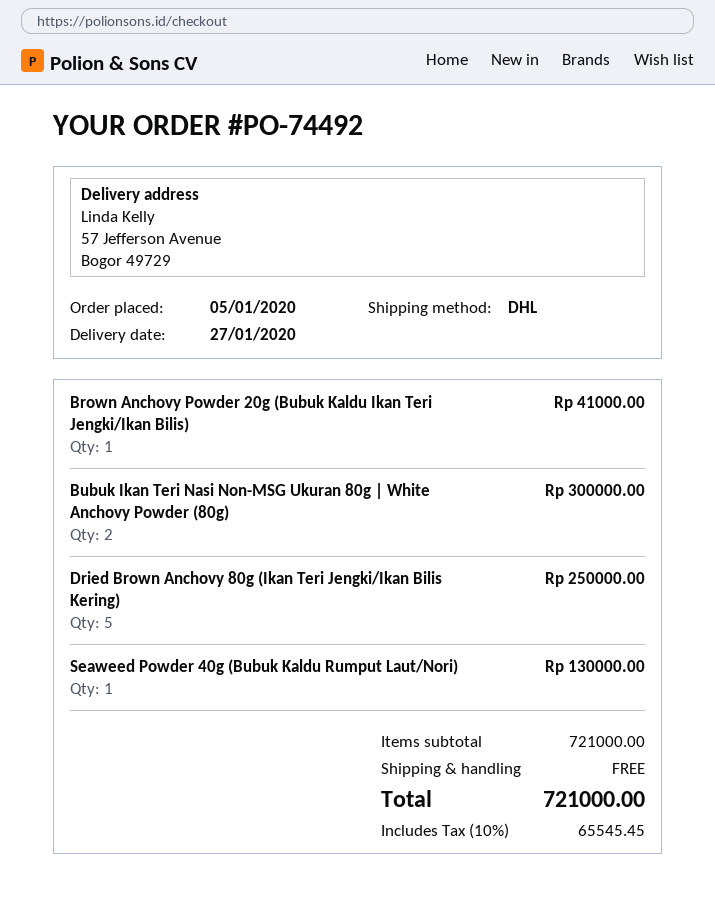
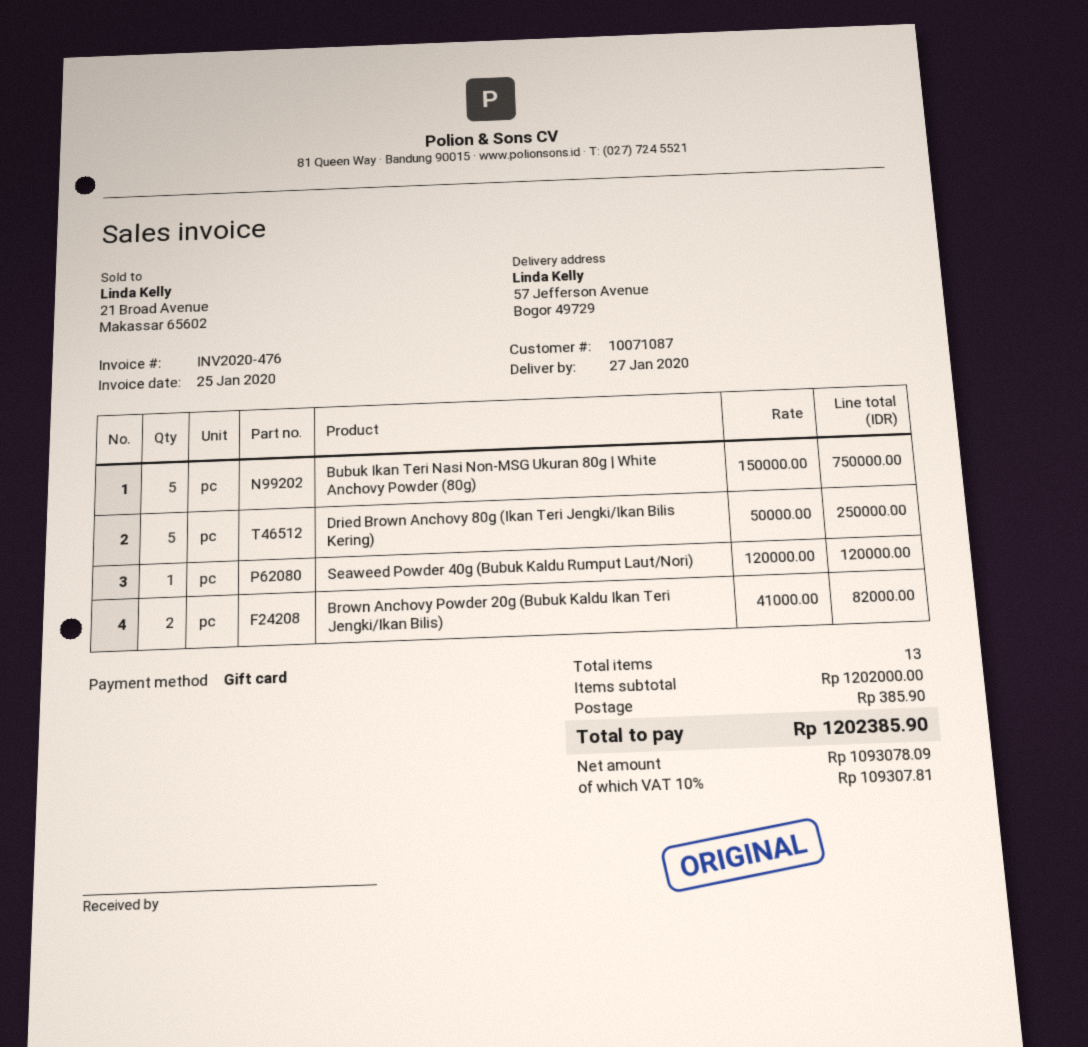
Brown Anchovy Powder 20g (Bubuk Kaldu Ikan Teri Jengki/Ikan Bilis): 1 for 41000.00 -> 2 for 82000.00
Bubuk Ikan Teri Nasi Non-MSG Ukuran 80g | White Anchovy Powder (80g): 2 for 300000.00 -> 5 for 750000.00
Seaweed Powder 40g (Bubuk Kaldu Rumput Laut/Nori): 1 for 130000.00 -> 1 for 120000.00
subtotal: 721000.00 -> 1202000.00
shipping: 0.00 -> 385.90
tax: 10% = 65545.45 -> 10% = 109307.81
total: 721000.00 -> 1202385.90

